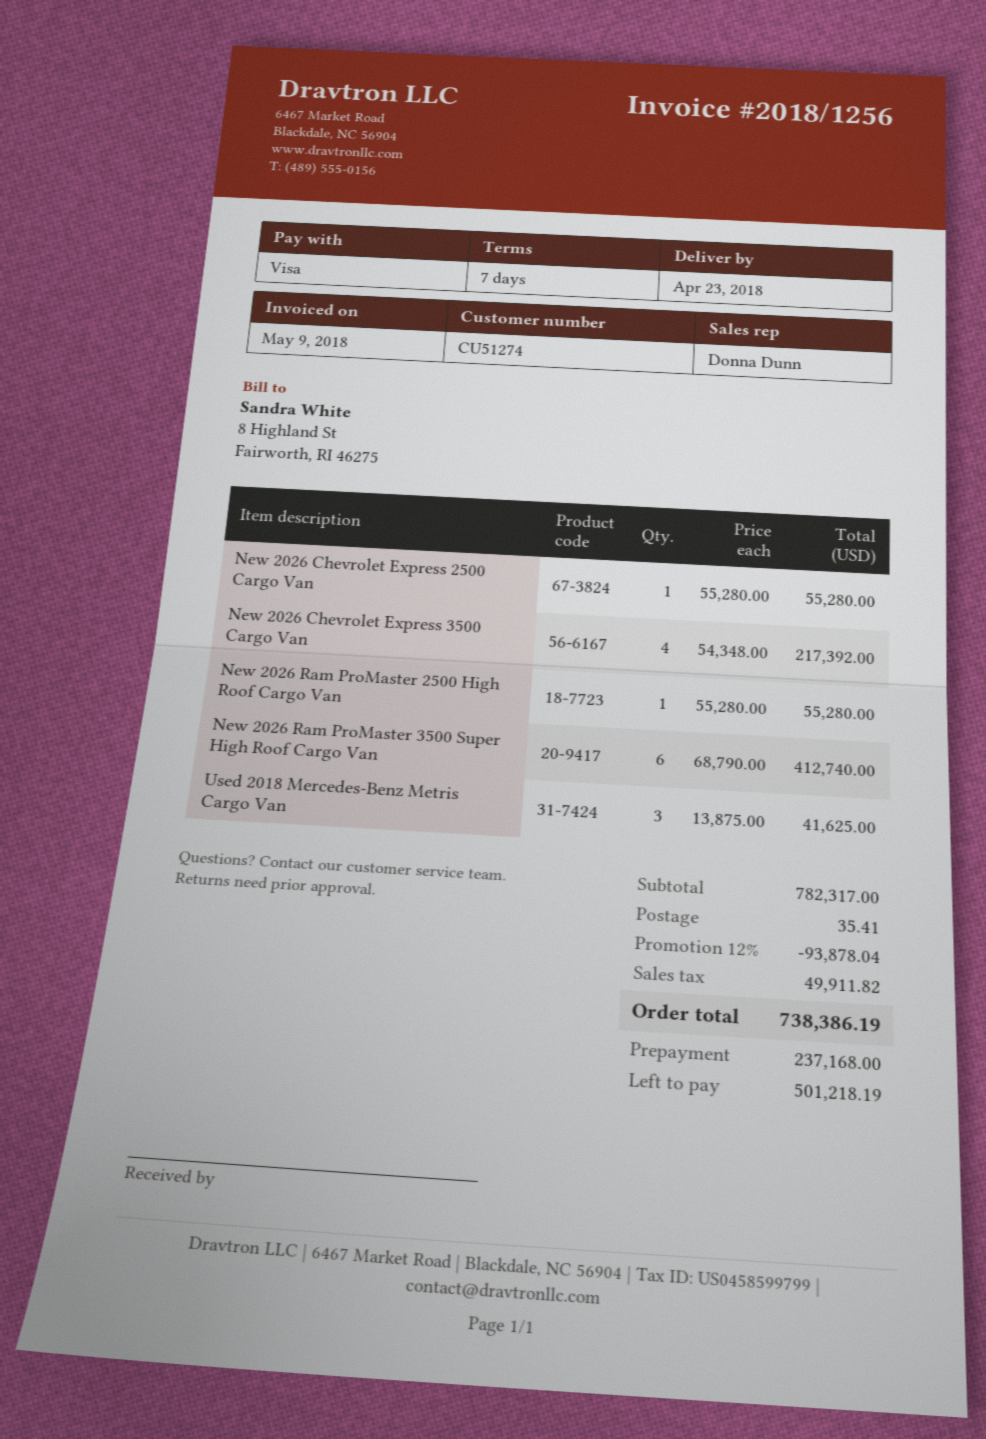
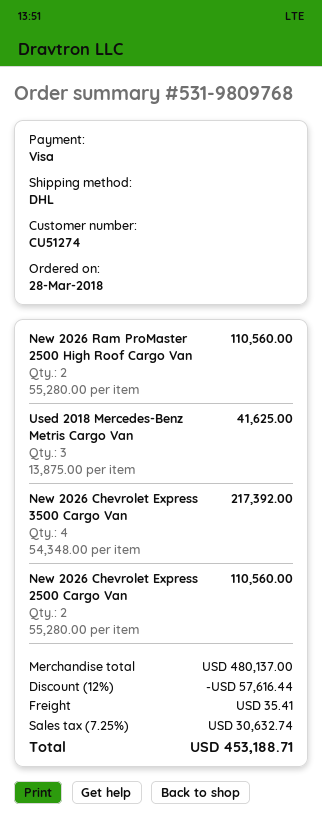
New 2026 Chevrolet Express 2500 Cargo Van: 1 x 55280.00 = 55280.00 -> 2 x 55280.00 = 110560.00
New 2026 Ram ProMaster 2500 High Roof Cargo Van: 1 x 55280.00 = 55280.00 -> 2 x 55280.00 = 110560.00
New 2026 Ram ProMaster 3500 Super High Roof Cargo Van: 6 x 68790.00 = 412740.00 -> none
subtotal: 782317.00 -> 480137.00
discount: 12% = 93878.04 -> 12% = 57616.44
tax: 49911.82 -> 30632.74
total: 738386.19 -> 453188.71

